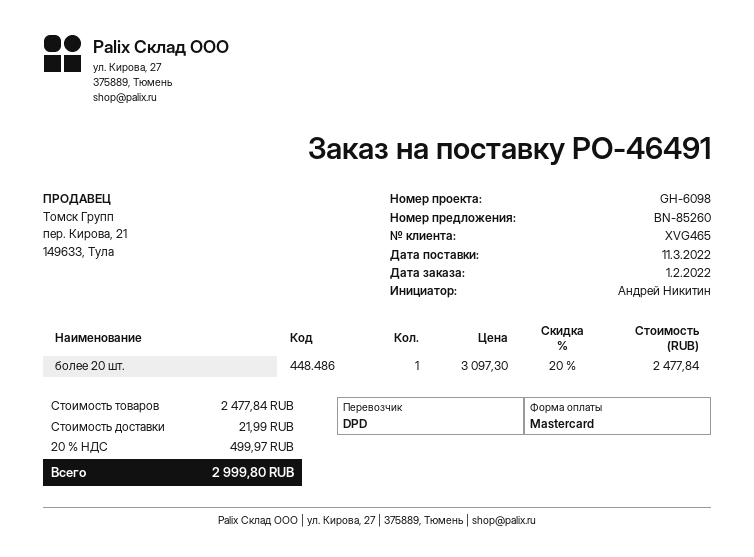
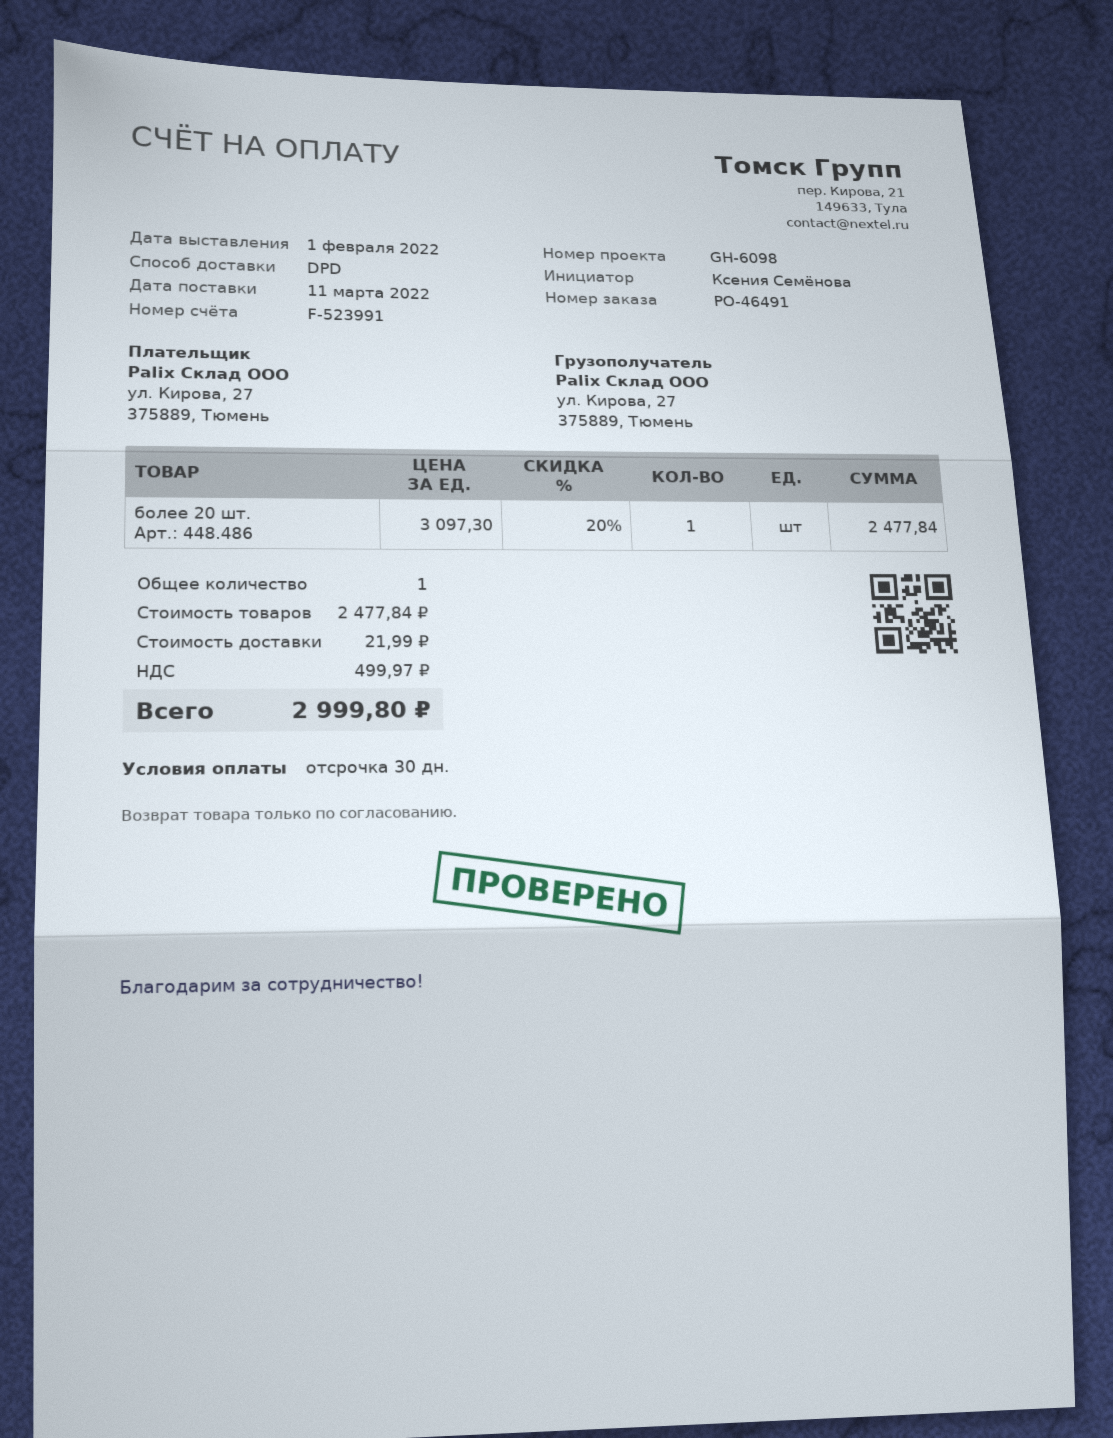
ordered by: Андрей Никитин -> Ксения Семёнова

